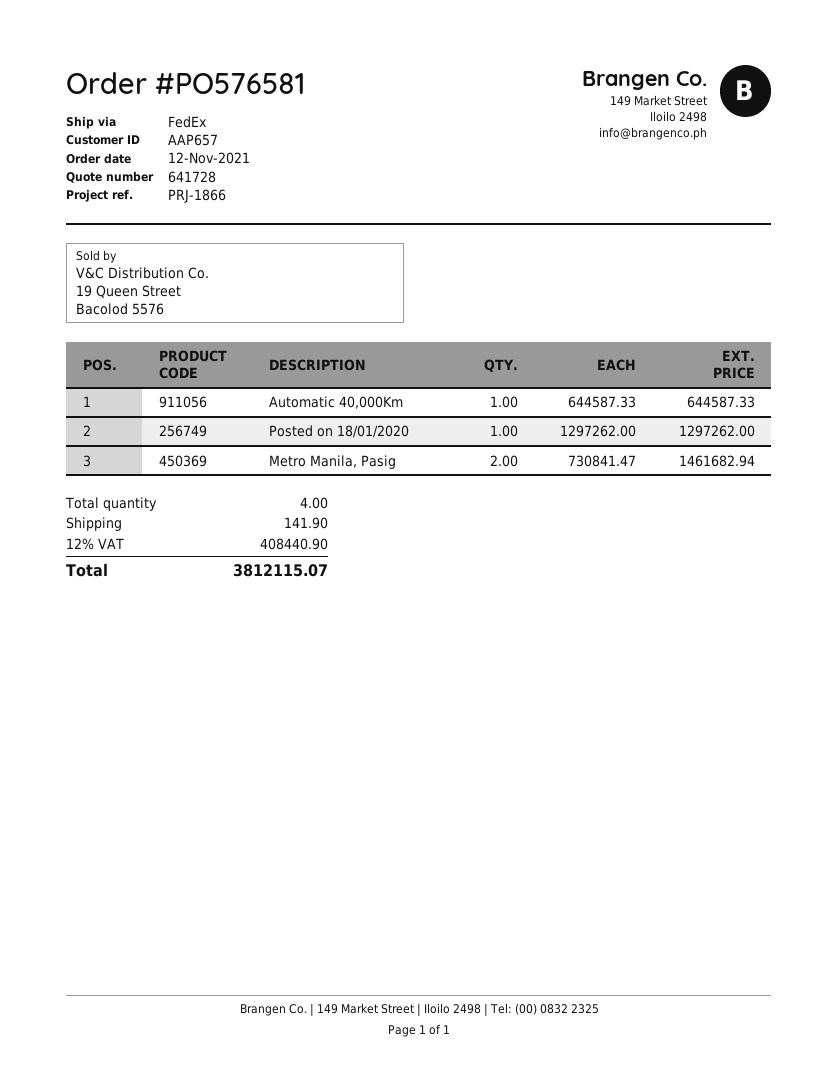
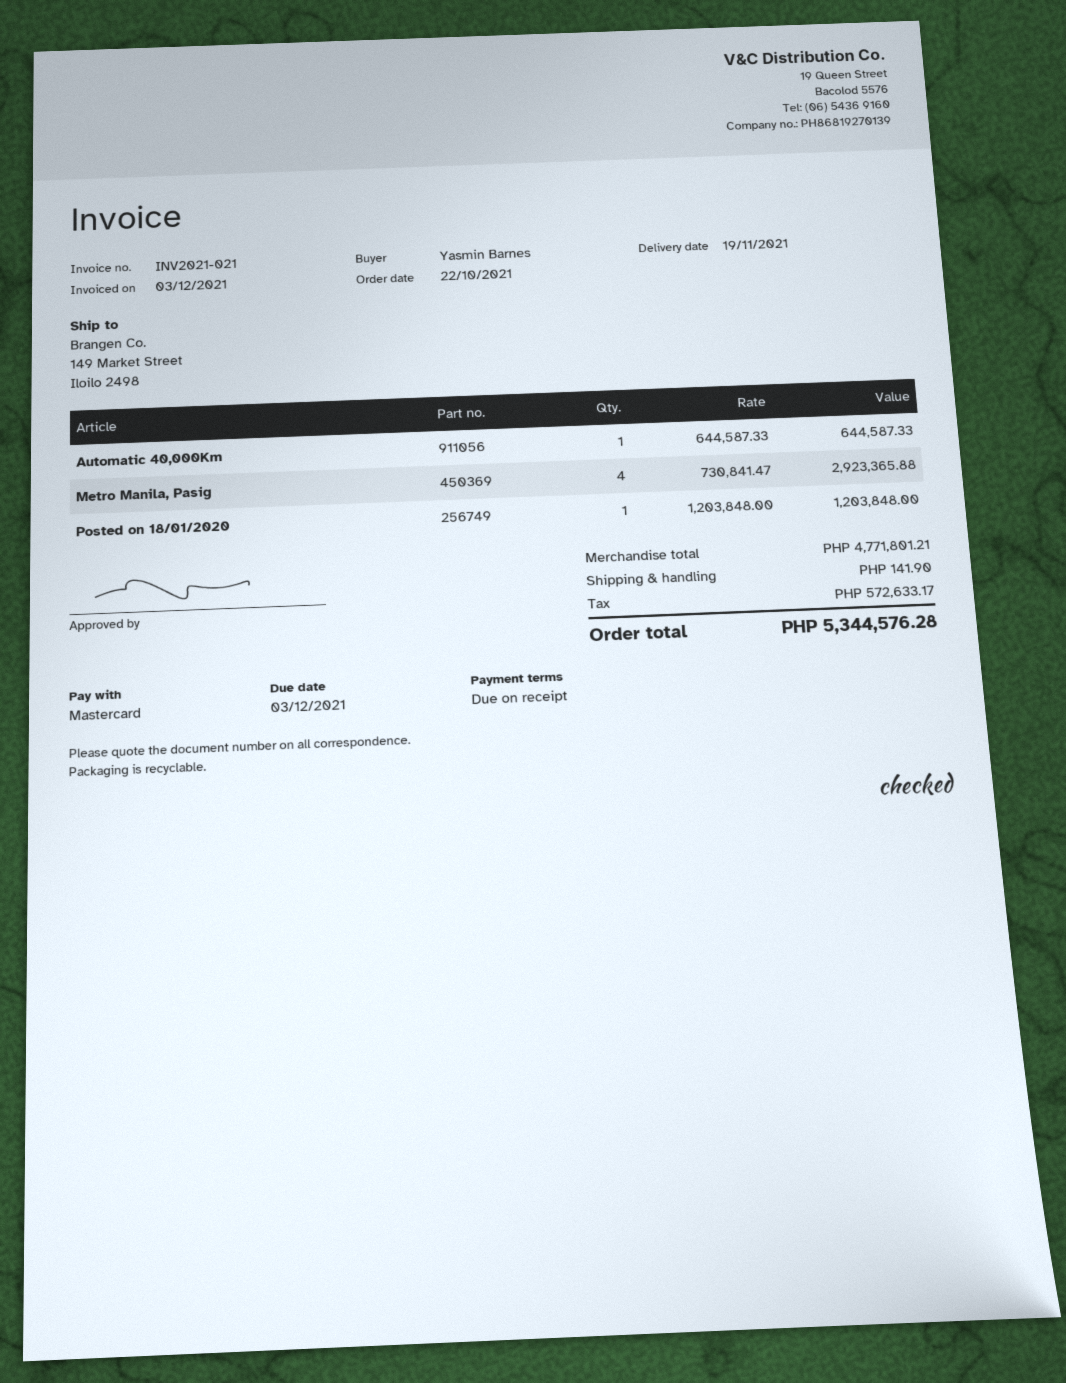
order date: 2021-11-12 -> 2021-10-22
Posted on 18/01/2020: 1 x 1297262.00 = 1297262.00 -> 1 x 1203848.00 = 1203848.00
Metro Manila, Pasig: 2 x 730841.47 = 1461682.94 -> 4 x 730841.47 = 2923365.88
tax: 408440.90 -> 572633.17
total: 3812115.07 -> 5344576.28

